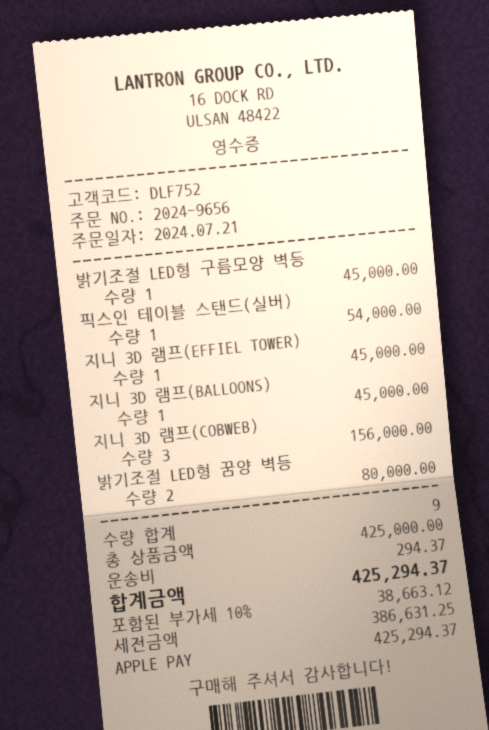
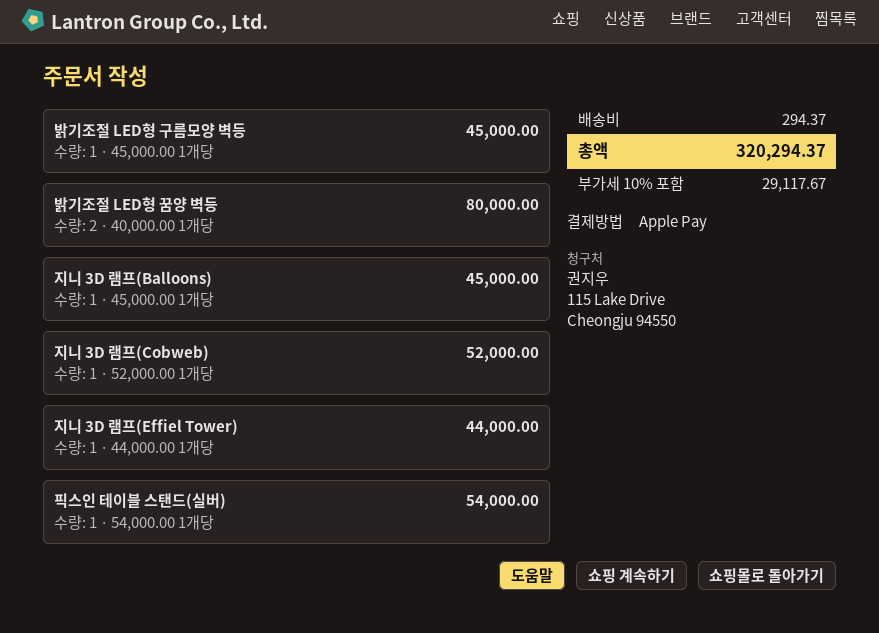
지니 3D 램프(EFFIEL TOWER): 1 for 45000.00 -> 1 for 44000.00
지니 3D 램프(COBWEB): 3 for 156000.00 -> 1 for 52000.00
tax: 10% = 38663.12 -> 10% = 29117.67
total: 425294.37 -> 320294.37

